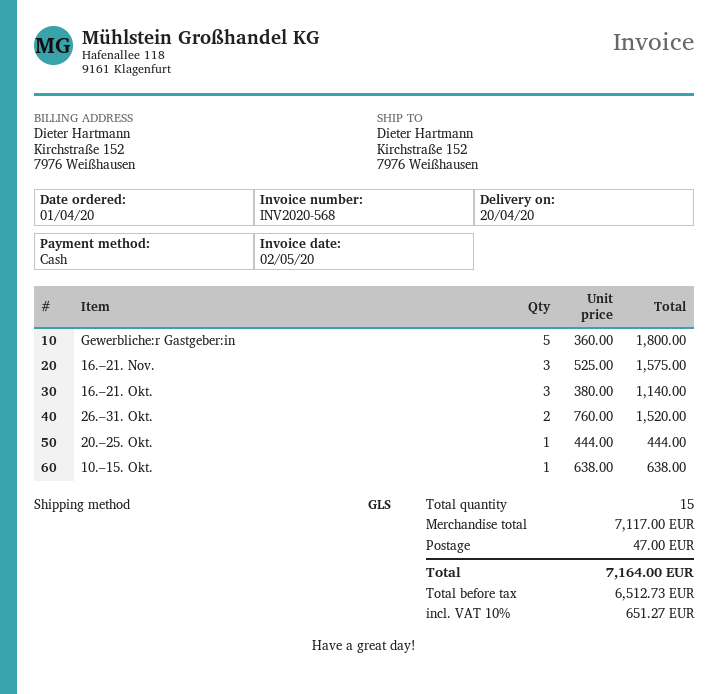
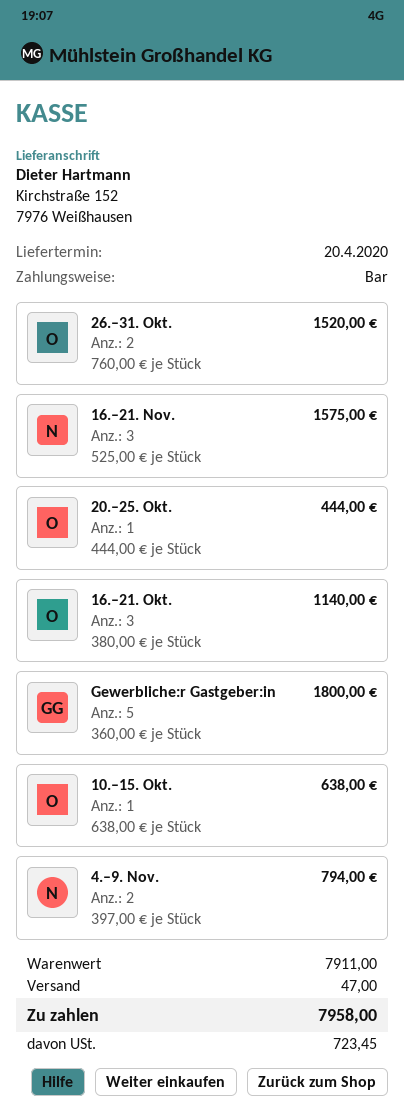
4.–9. Nov.: none -> 2 x 397.00 = 794.00
subtotal: 7117.00 -> 7911.00
tax: 651.27 -> 723.45
total: 7164.00 -> 7958.00

